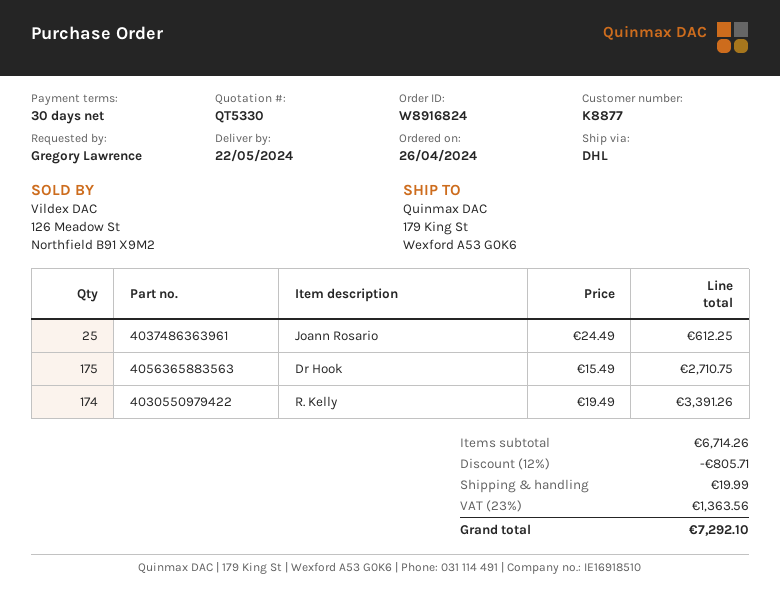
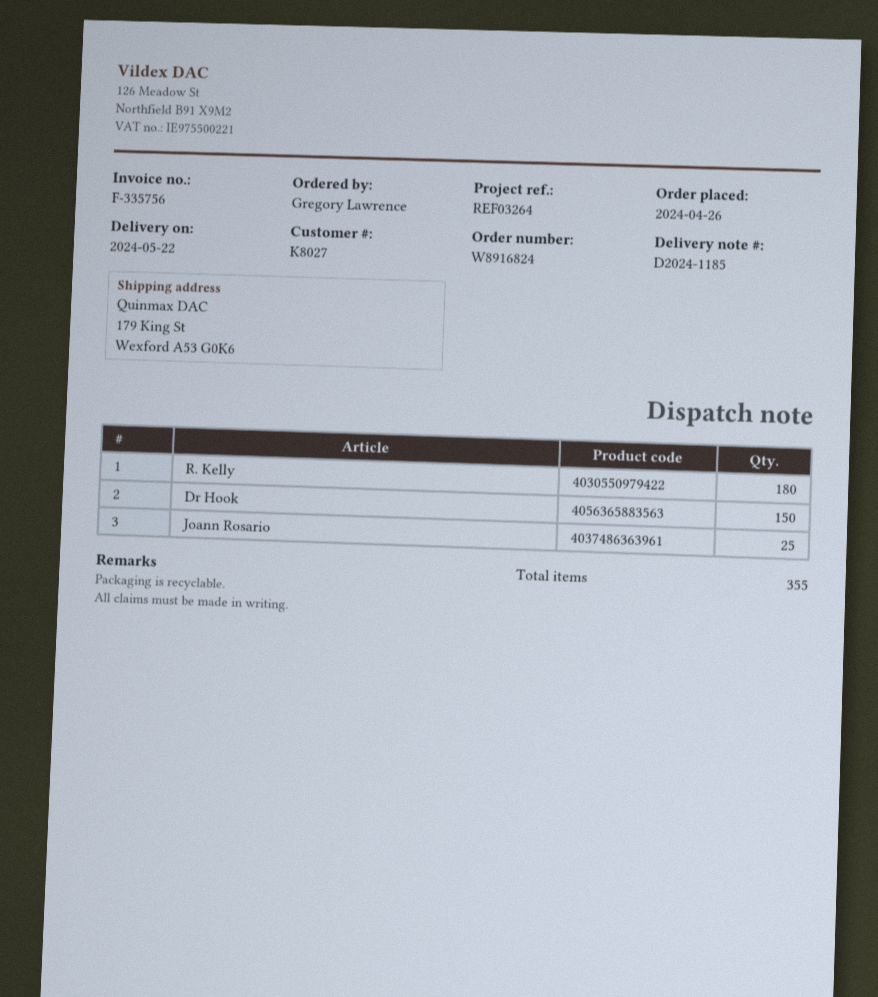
customer number: K8877 -> K8027
Dr Hook: 175 -> 150
R. Kelly: 174 -> 180

